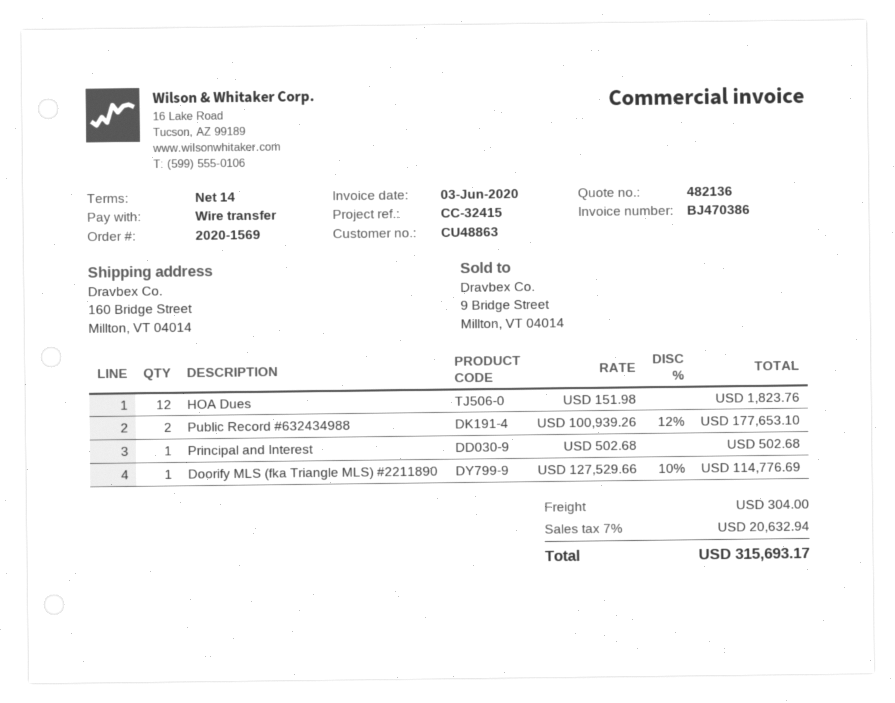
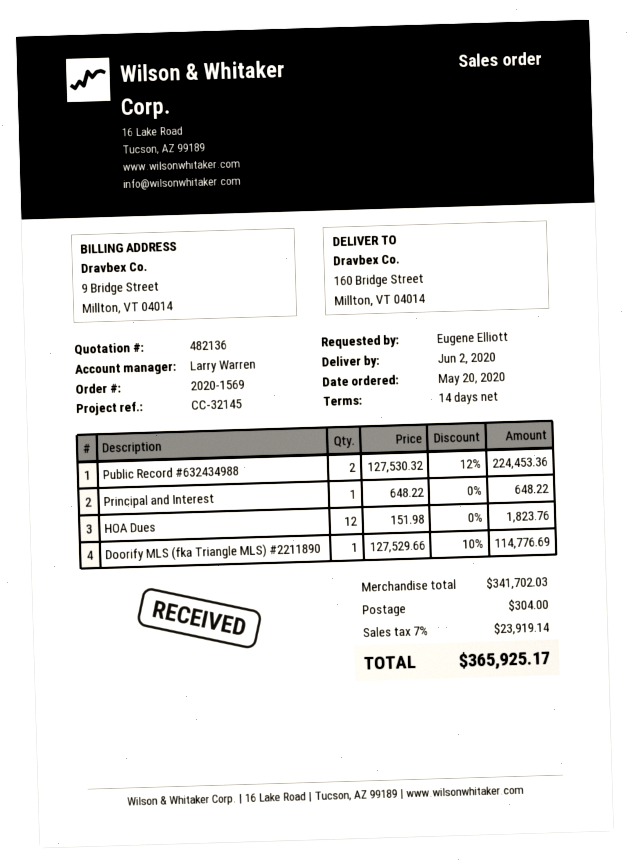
reference: CC-32415 -> CC-32145
Public Record #632434988: 2 x 100939.26 - 12% = 177653.10 -> 2 x 127530.32 - 12% = 224453.36
Principal and Interest: 1 x 502.68 = 502.68 -> 1 x 648.22 = 648.22
tax: 7% = 20632.94 -> 7% = 23919.14
total: 315693.17 -> 365925.17

